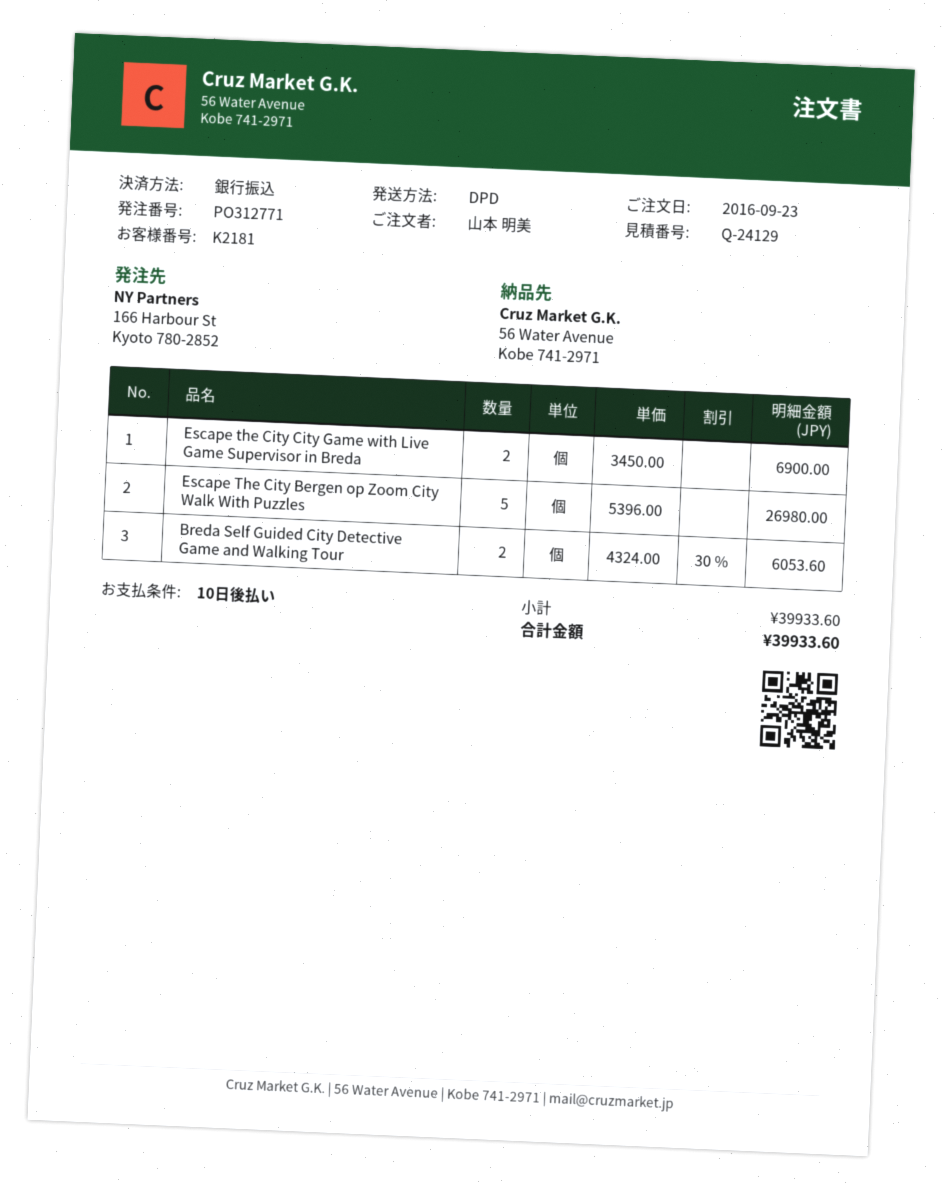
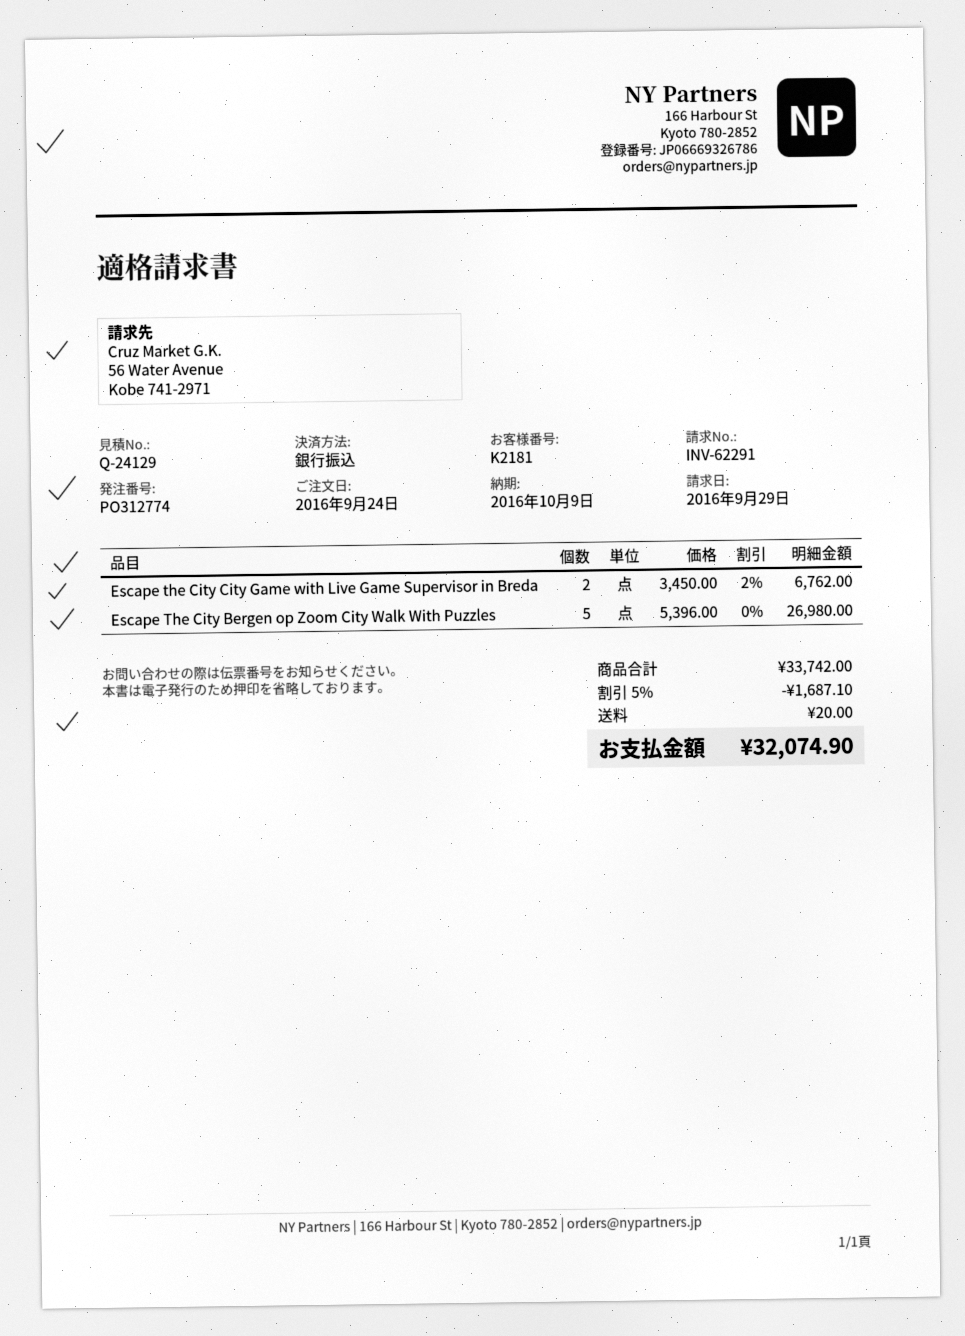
order number: PO312771 -> PO312774
order date: 2016-09-23 -> 2016-09-24
Escape the City City Game with Live Game Supervisor in Breda: 2 x 3450.00 = 6900.00 -> 2 x 3450.00 - 2% = 6762.00
Breda Self Guided City Detective Game and Walking Tour: 2 x 4324.00 - 30% = 6053.60 -> none
subtotal: 39933.60 -> 33742.00
discount: none -> 5% = 1687.10
shipping: none -> 20.00
total: 39933.60 -> 32074.90

